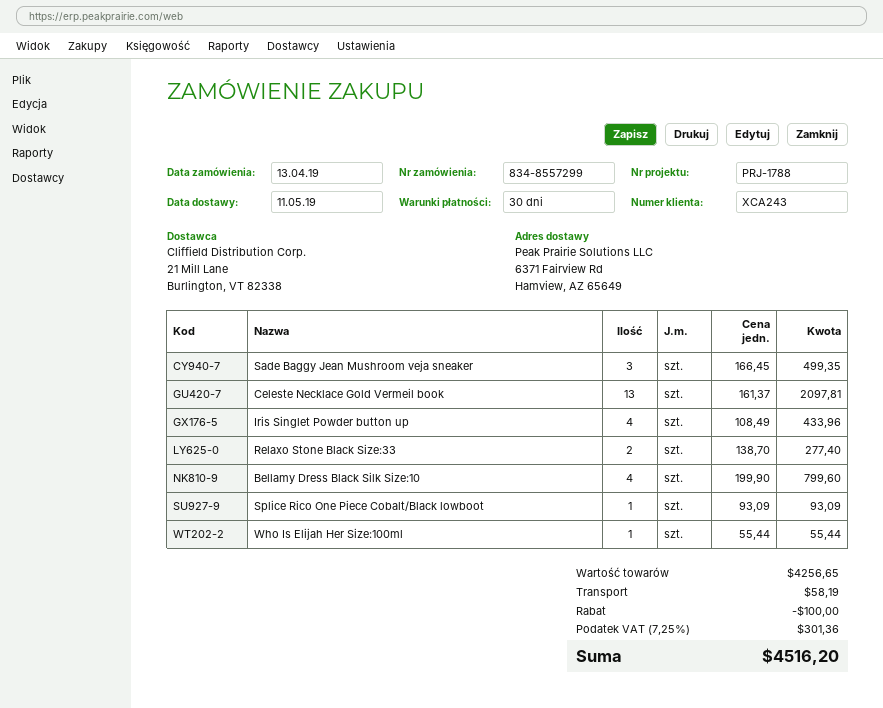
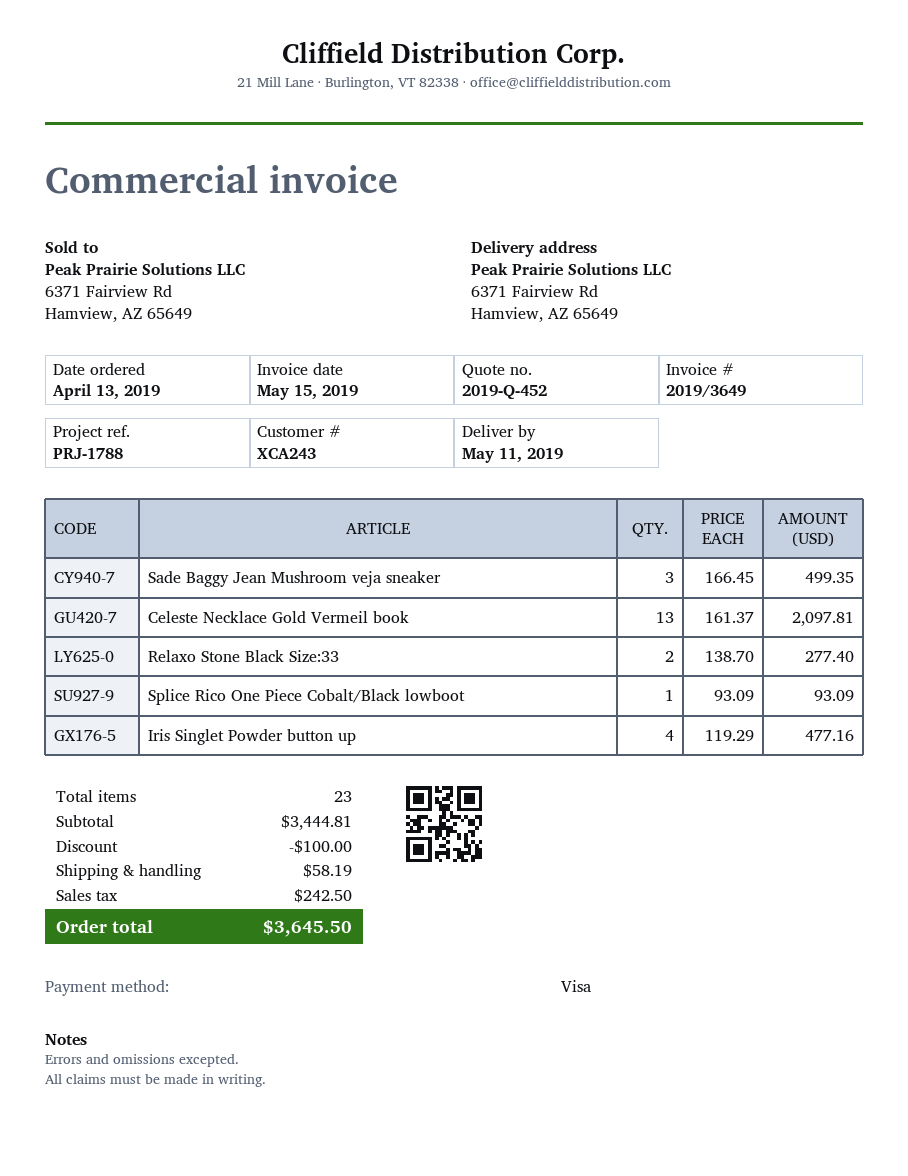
Iris Singlet Powder button up: 4 x 108.49 = 433.96 -> 4 x 119.29 = 477.16
Bellamy Dress Black Silk Size:10: 4 x 199.90 = 799.60 -> none
Who Is Elijah Her Size:100ml: 1 x 55.44 = 55.44 -> none
subtotal: 4256.65 -> 3444.81
tax: 301.36 -> 242.50
total: 4516.20 -> 3645.50

